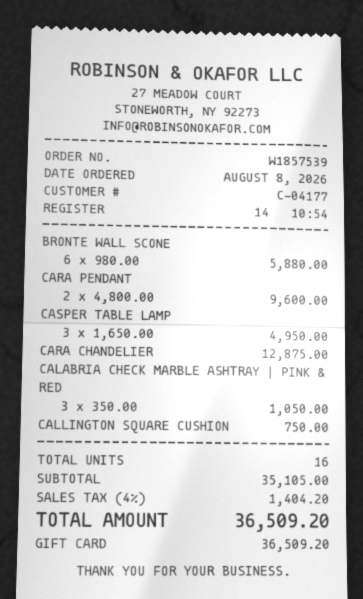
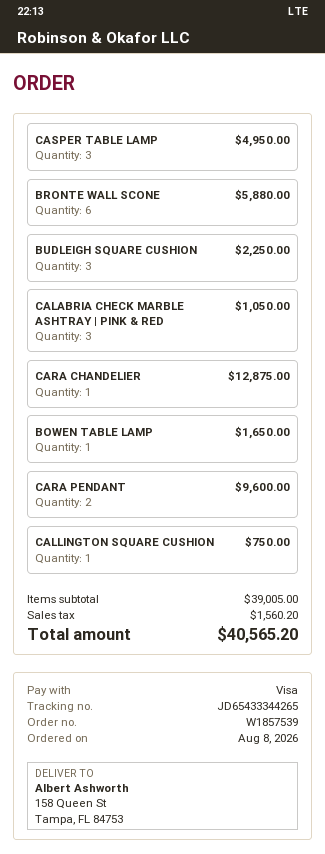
payment method: gift card -> Visa
BUDLEIGH SQUARE CUSHION: none -> 3 for 2250.00
BOWEN TABLE LAMP: none -> 1 for 1650.00
subtotal: 35105.00 -> 39005.00
tax: 1404.20 -> 1560.20
total: 36509.20 -> 40565.20

